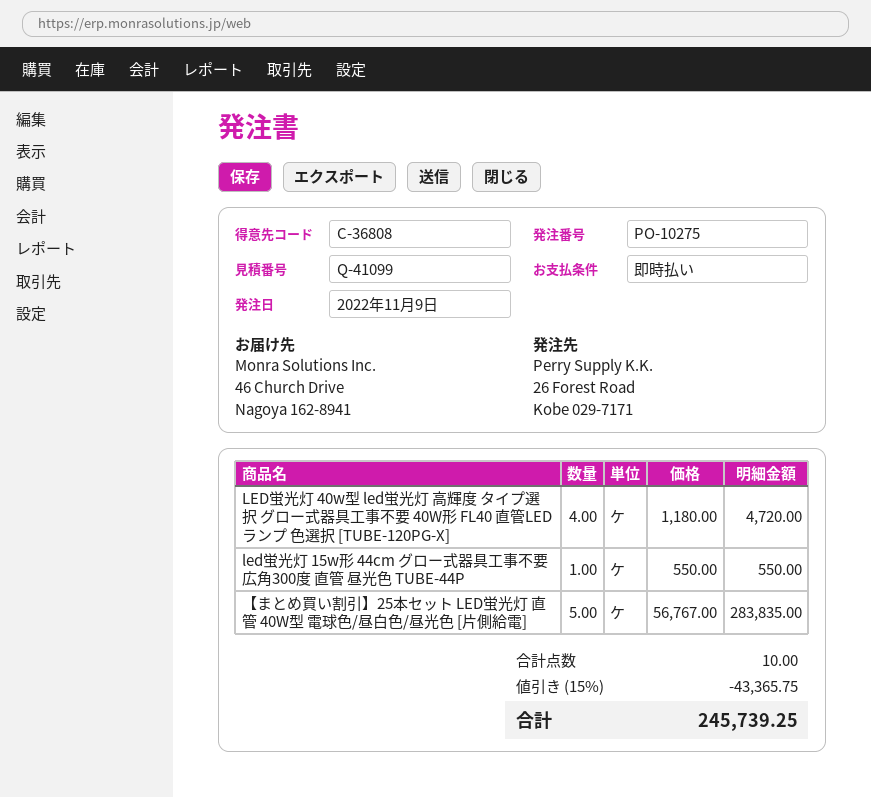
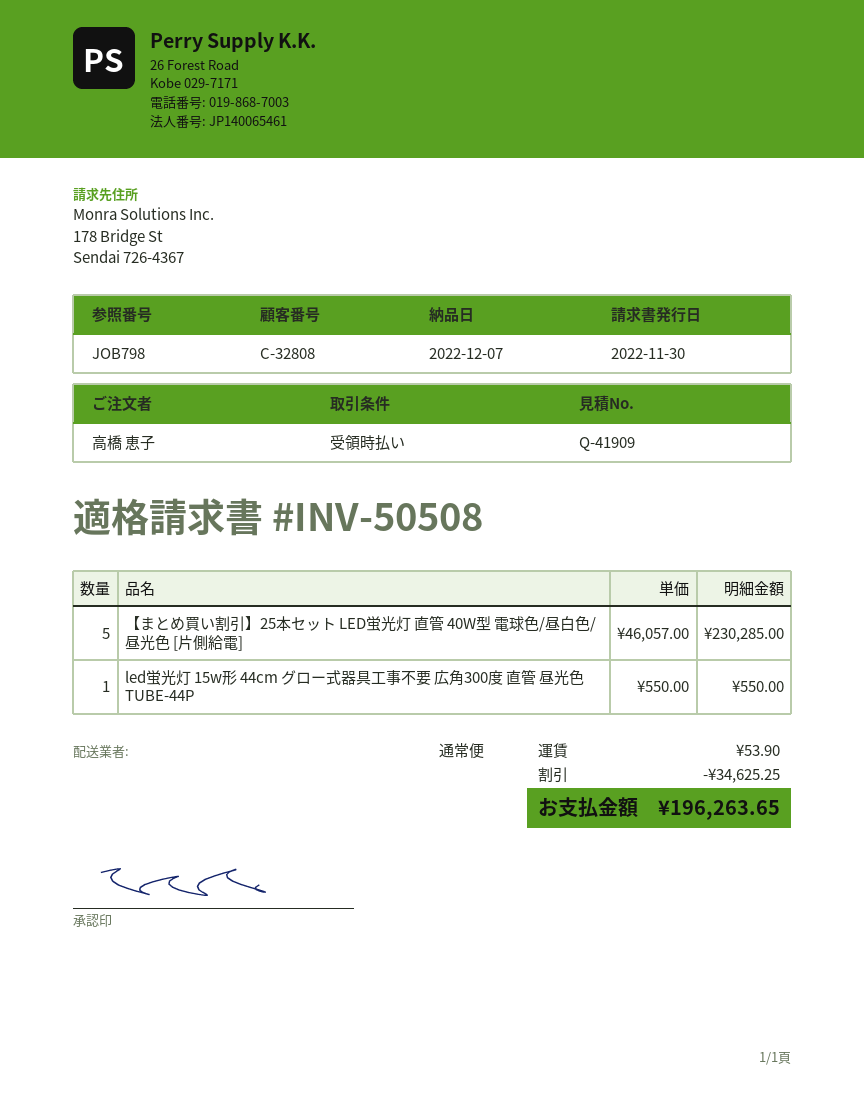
quote number: Q-41099 -> Q-41909
customer number: C-36808 -> C-32808
LED蛍光灯 40w型 led蛍光灯 高輝度 タイプ選択 グロー式器具工事不要 40W形 FL40 直管LEDランプ 色選択 [TUBE-120PG-X]: 4 x 1180.00 = 4720.00 -> none
【まとめ買い割引】25本セット LED蛍光灯 直管 40W型 電球色/昼白色/昼光色 [片側給電]: 5 x 56767.00 = 283835.00 -> 5 x 46057.00 = 230285.00
discount: 43365.75 -> 34625.25
shipping: none -> 53.90
total: 245739.25 -> 196263.65

